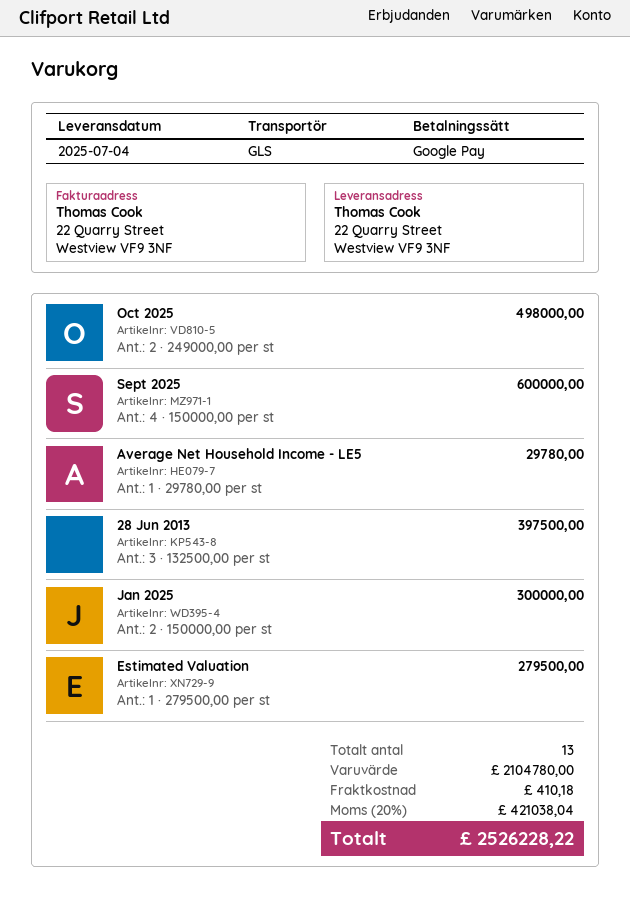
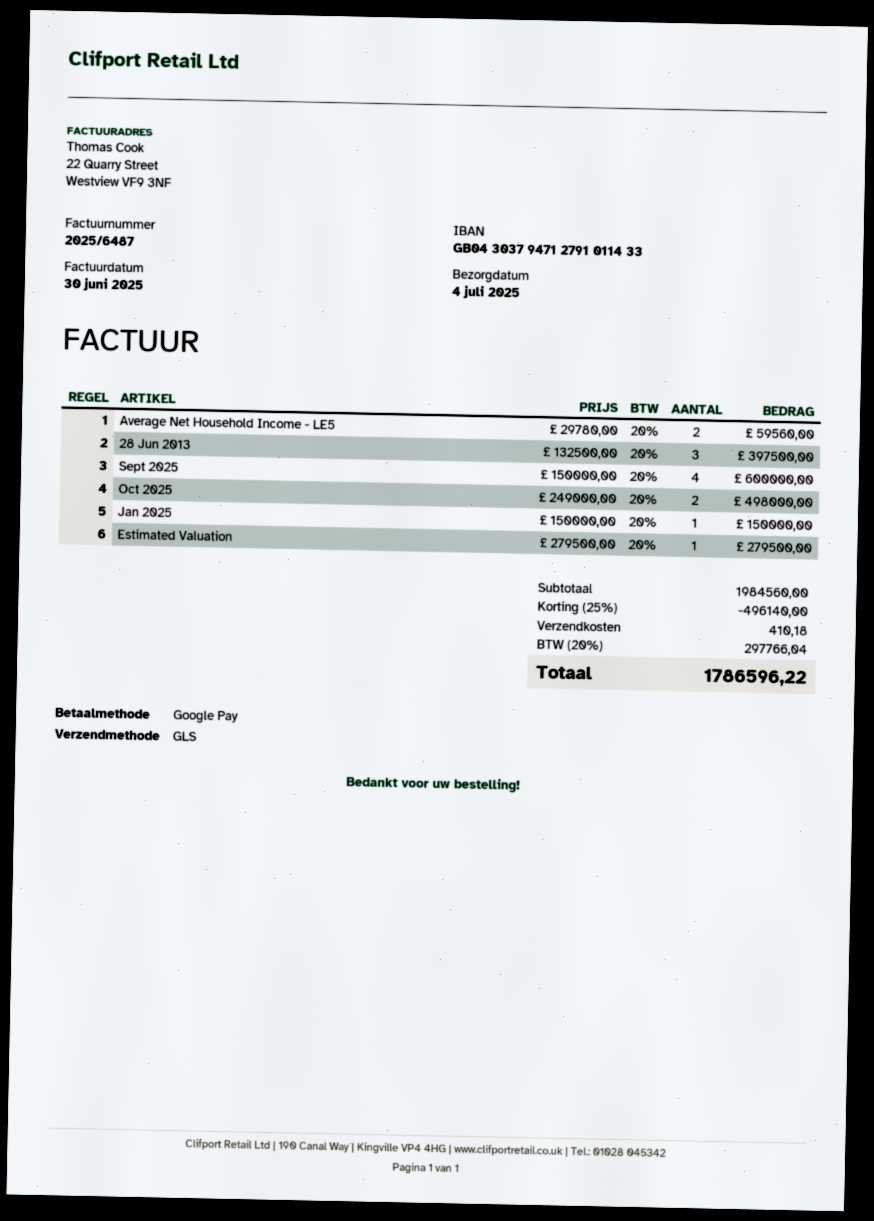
Average Net Household Income - LE5: 1 x 29780.00 = 29780.00 -> 2 x 29780.00 = 59560.00
Jan 2025: 2 x 150000.00 = 300000.00 -> 1 x 150000.00 = 150000.00
subtotal: 2104780.00 -> 1984560.00
discount: none -> 25% = 496140.00
tax: 20% = 421038.04 -> 20% = 297766.04
total: 2526228.22 -> 1786596.22

